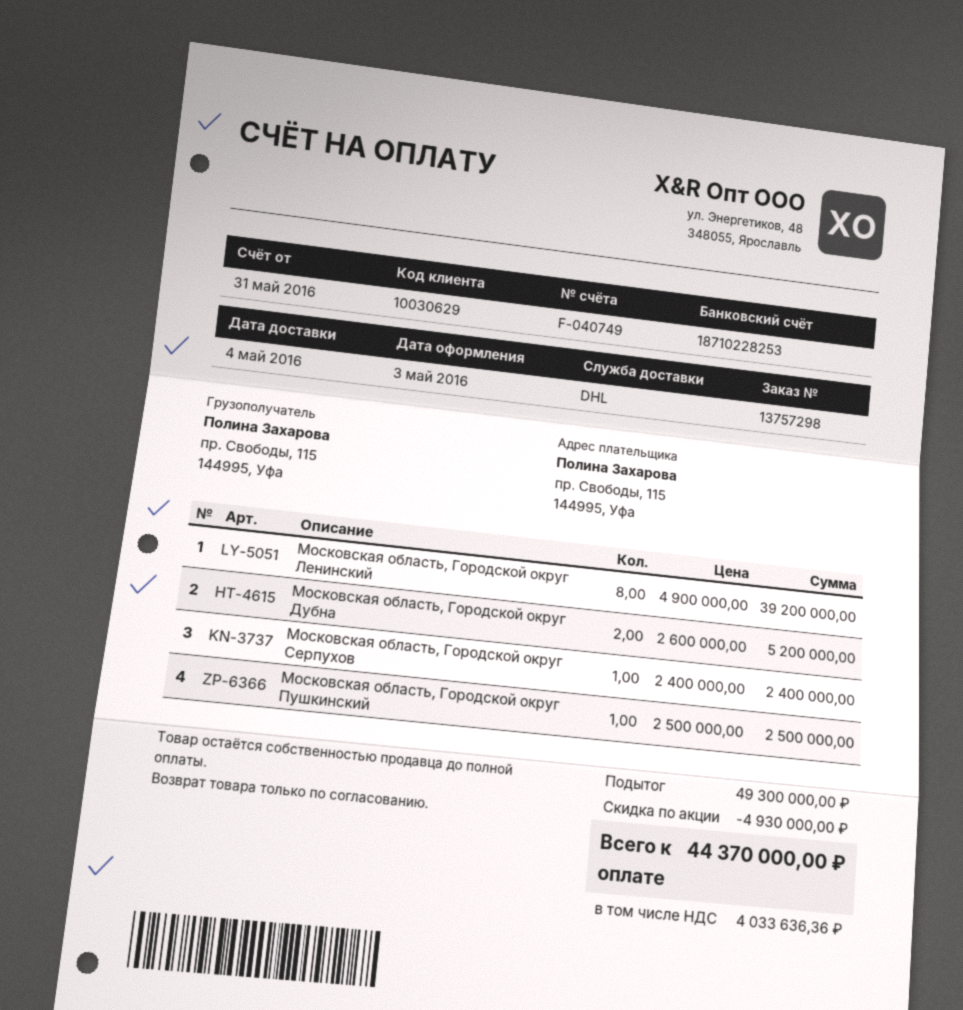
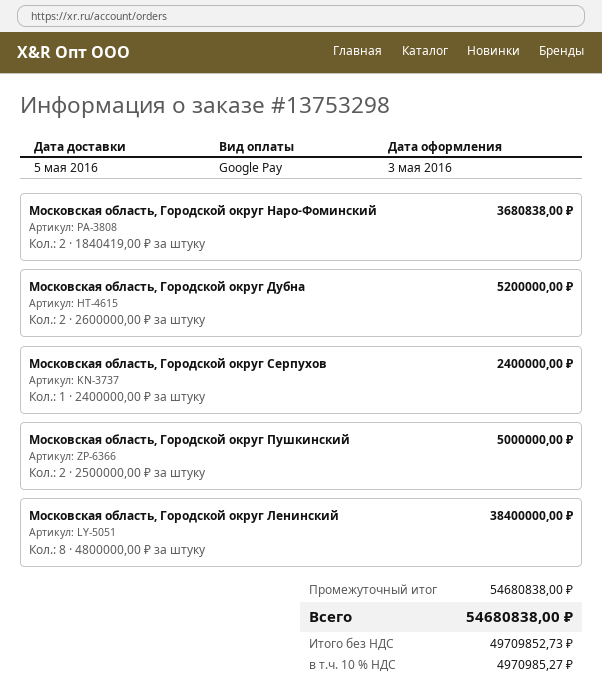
order number: 13757298 -> 13753298
delivery date: 2016-05-04 -> 2016-05-05
Московская область, Городской округ Ленинский: 8 x 4900000.00 = 39200000.00 -> 8 x 4800000.00 = 38400000.00
Московская область, Городской округ Пушкинский: 1 x 2500000.00 = 2500000.00 -> 2 x 2500000.00 = 5000000.00
Московская область, Городской округ Наро-Фоминский: none -> 2 x 1840419.00 = 3680838.00
subtotal: 49300000.00 -> 54680838.00
discount: 4930000.00 -> none
tax: 4033636.36 -> 4970985.27
total: 44370000.00 -> 54680838.00

